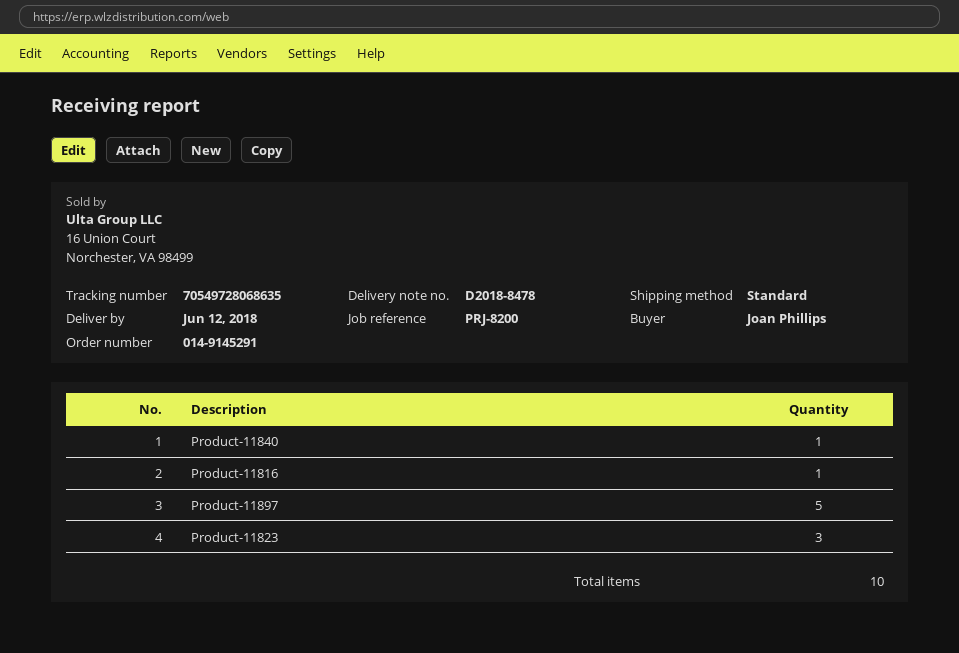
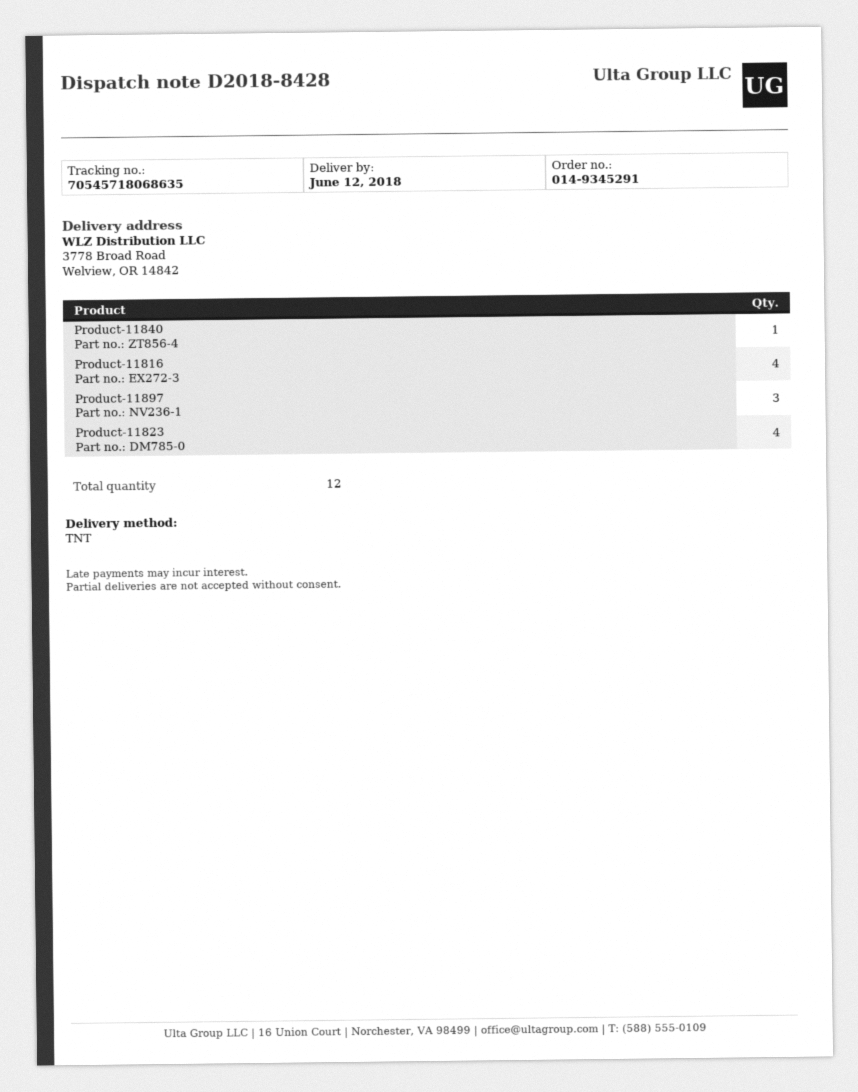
order number: 014-9145291 -> 014-9345291
delivery note number: D2018-8478 -> D2018-8428
shipping method: standard -> TNT
tracking number: 70549728068635 -> 70545718068635
Product-11816: 1 -> 4
Product-11897: 5 -> 3
Product-11823: 3 -> 4
total quantity: 10 -> 12

